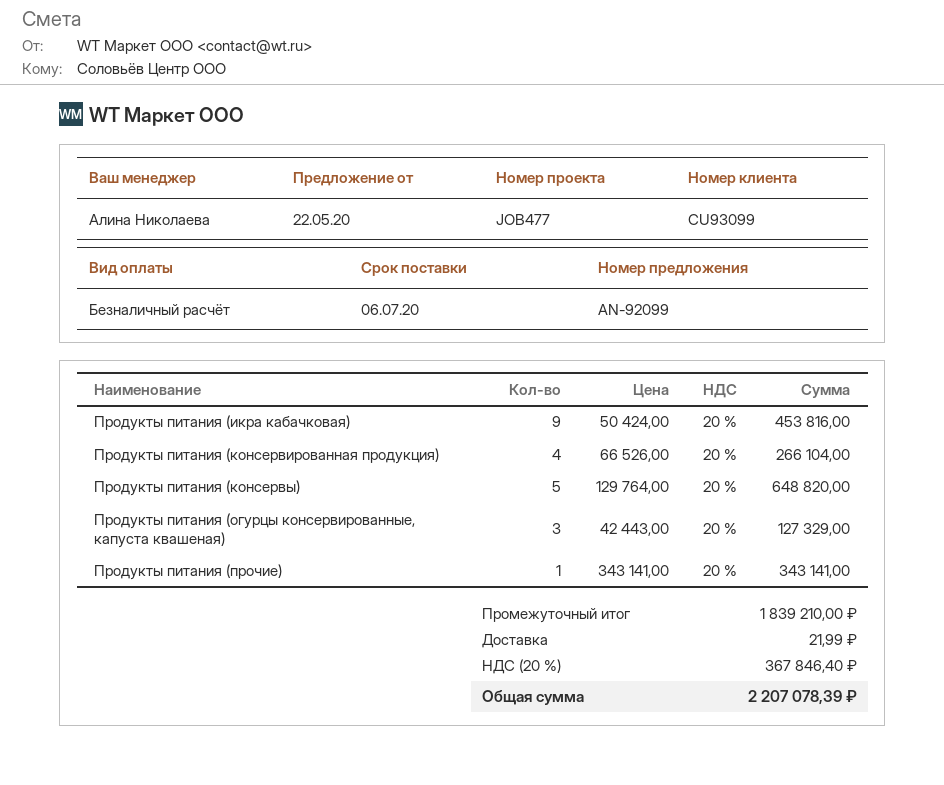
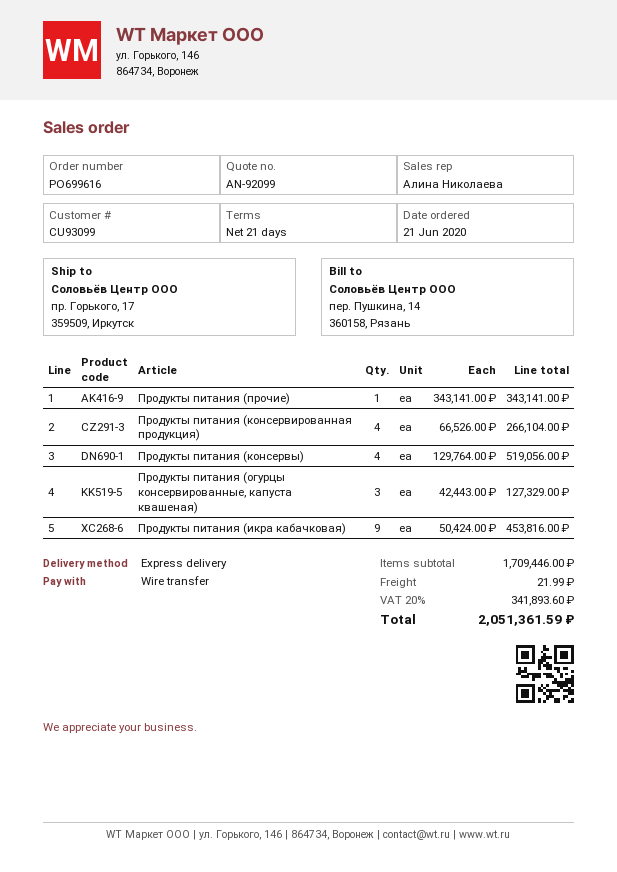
Продукты питания (консервы): 5 x 129764.00 = 648820.00 -> 4 x 129764.00 = 519056.00
subtotal: 1839210.00 -> 1709446.00
tax: 20% = 367846.40 -> 20% = 341893.60
total: 2207078.39 -> 2051361.59

